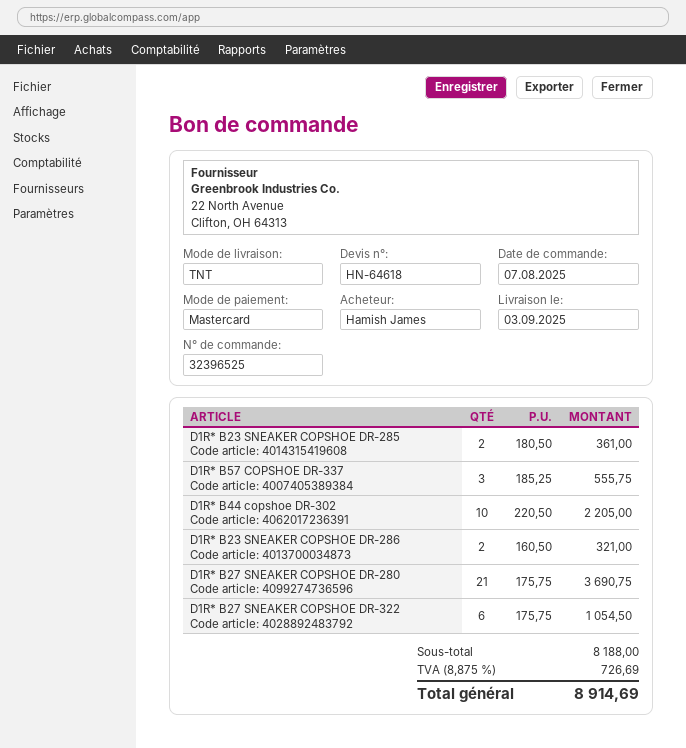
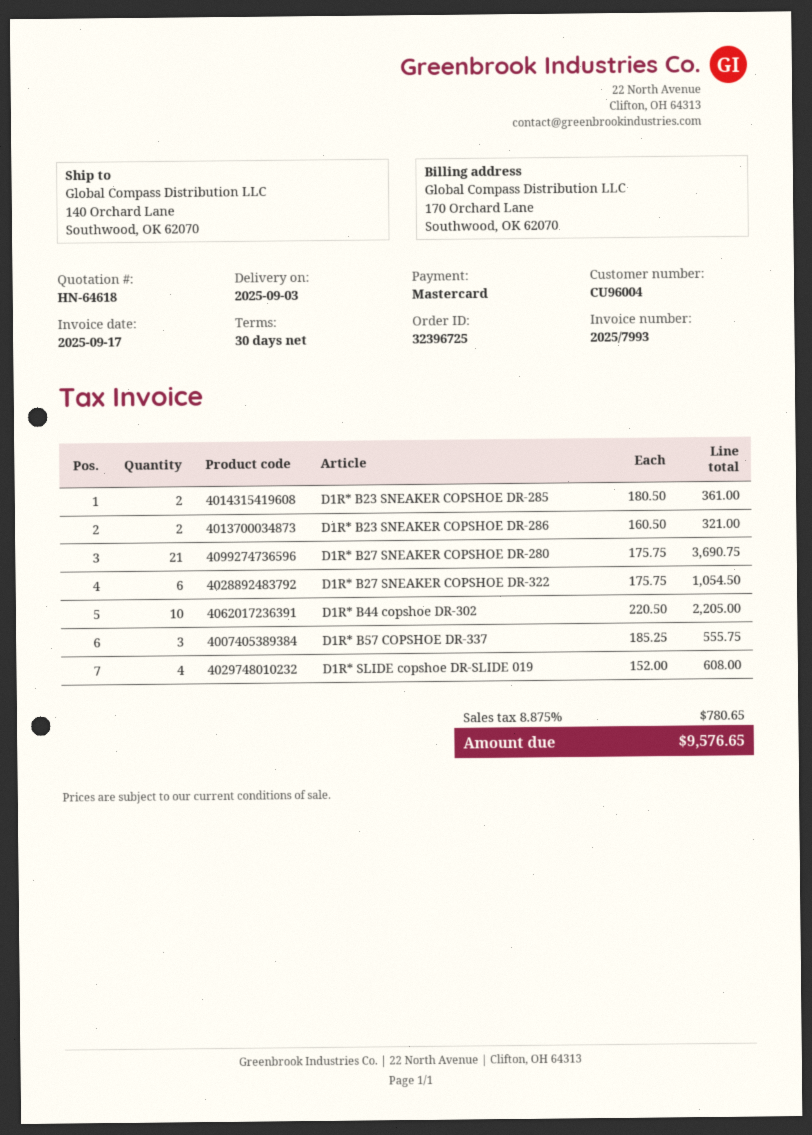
order number: 32396525 -> 32396725
D1R* SLIDE copshoe DR-SLIDE 019: none -> 4 x 152.00 = 608.00
tax: 8.875% = 726.69 -> 8.875% = 780.65
total: 8914.69 -> 9576.65

